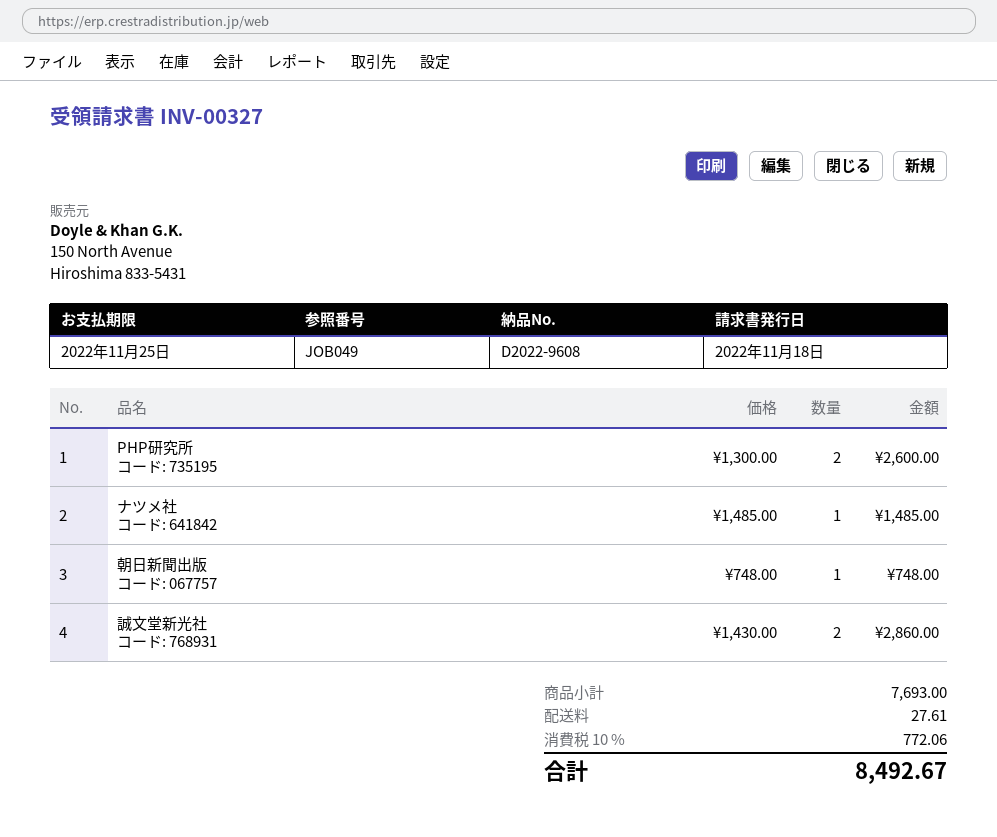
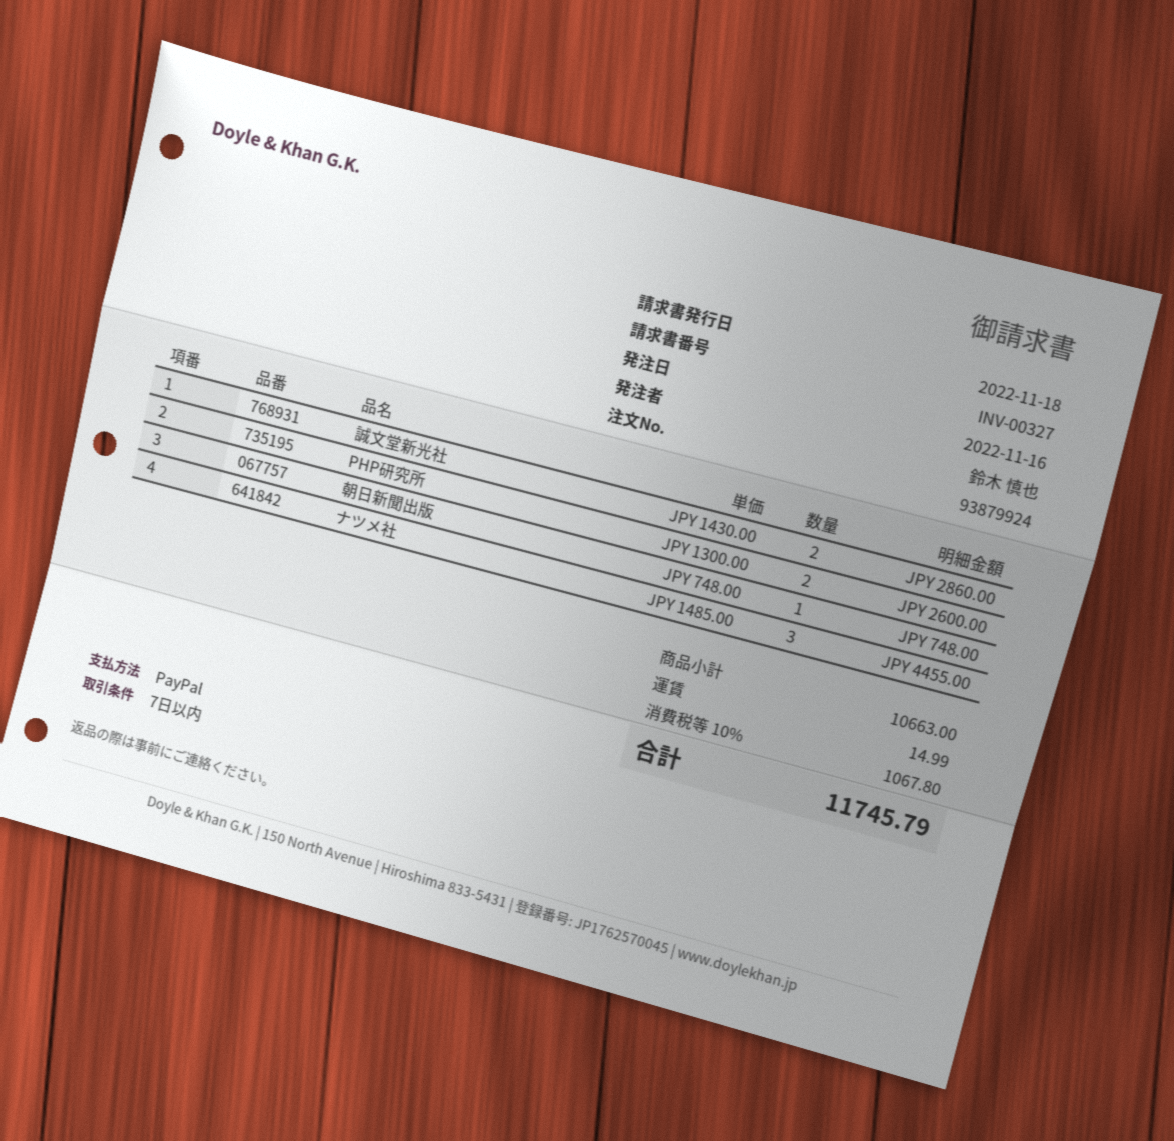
ナツメ社: 1 x 1485.00 = 1485.00 -> 3 x 1485.00 = 4455.00
subtotal: 7693.00 -> 10663.00
shipping: 27.61 -> 14.99
tax: 10% = 772.06 -> 10% = 1067.80
total: 8492.67 -> 11745.79

